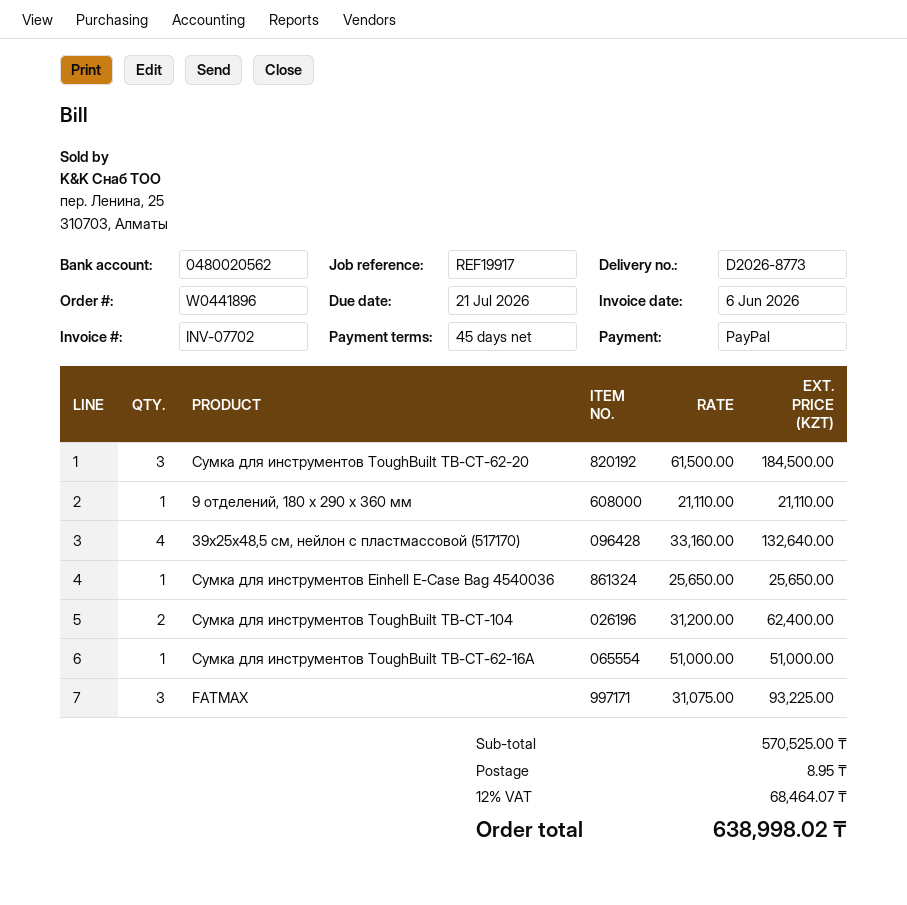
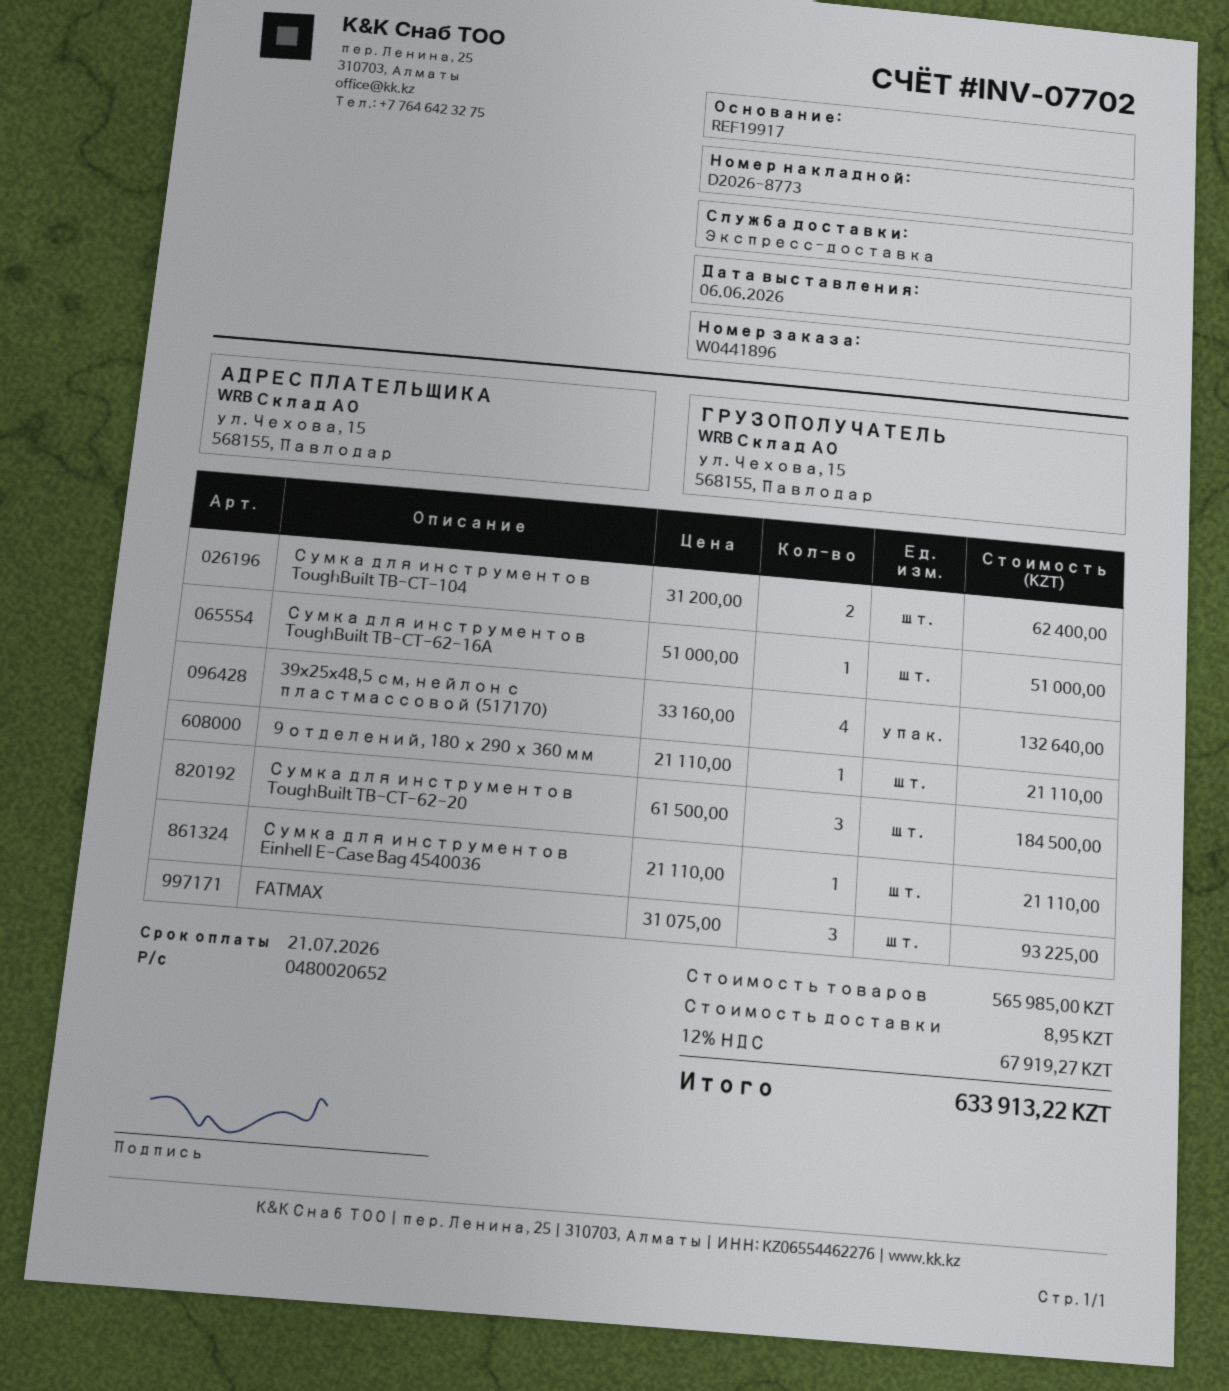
bank account: 0480020562 -> 0480020652
Сумка для инструментов Einhell E-Case Bag 4540036: 1 x 25650.00 = 25650.00 -> 1 x 21110.00 = 21110.00
subtotal: 570525.00 -> 565985.00
tax: 12% = 68464.07 -> 12% = 67919.27
total: 638998.02 -> 633913.22

